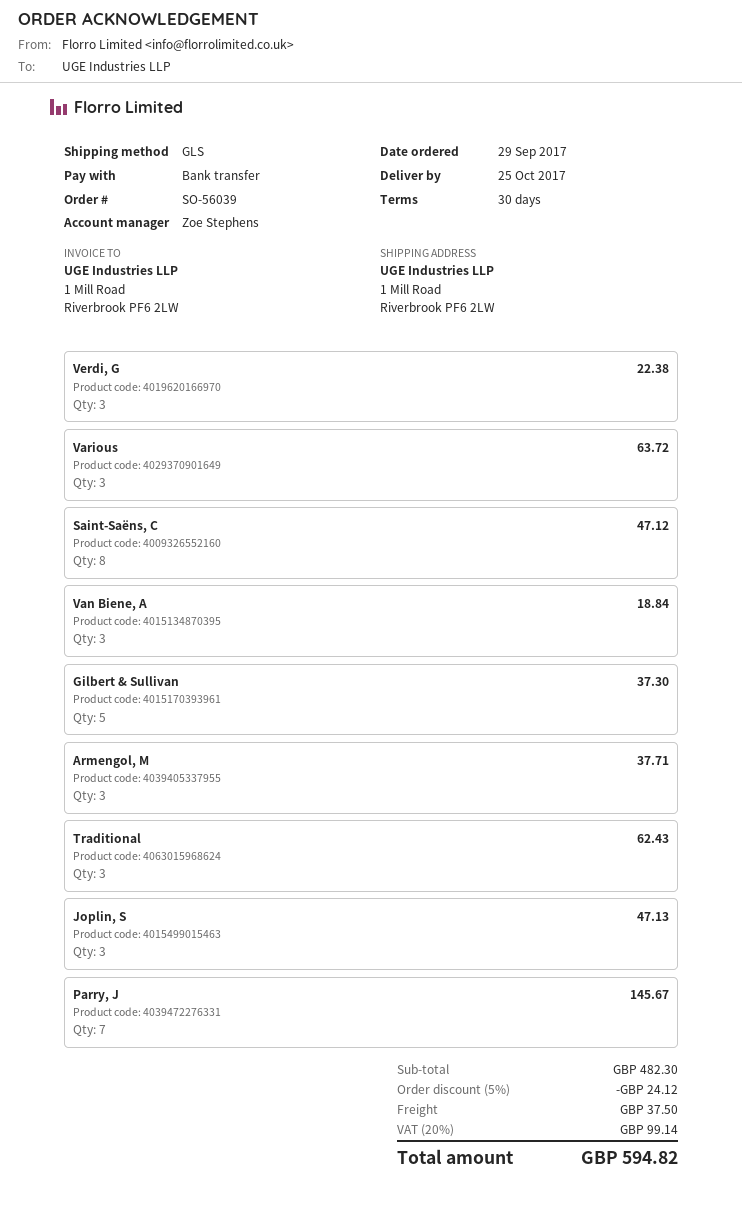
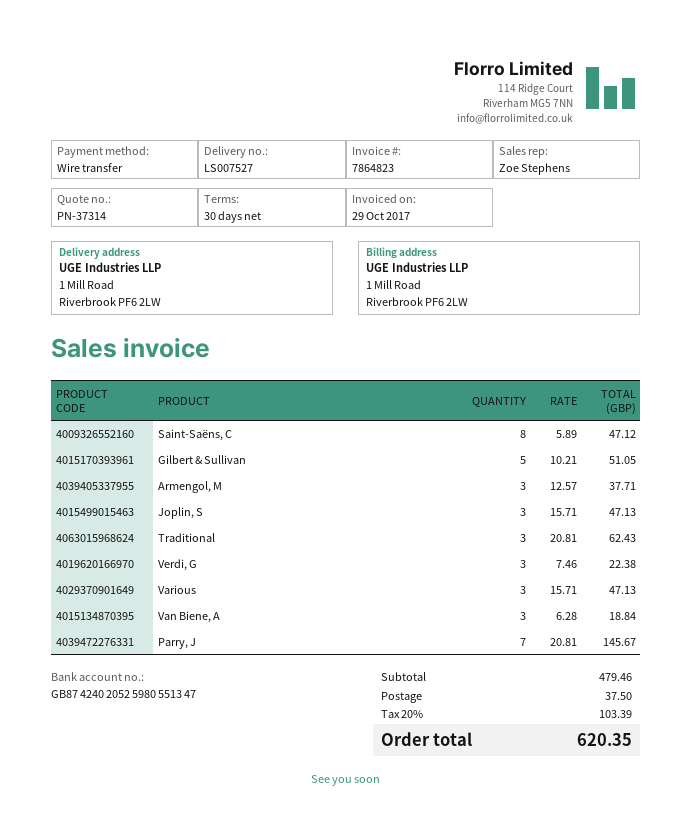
Various: 3 for 63.72 -> 3 for 47.13
Gilbert & Sullivan: 5 for 37.30 -> 5 for 51.05
subtotal: 482.30 -> 479.46
discount: 5% = 24.12 -> none
tax: 20% = 99.14 -> 20% = 103.39
total: 594.82 -> 620.35

